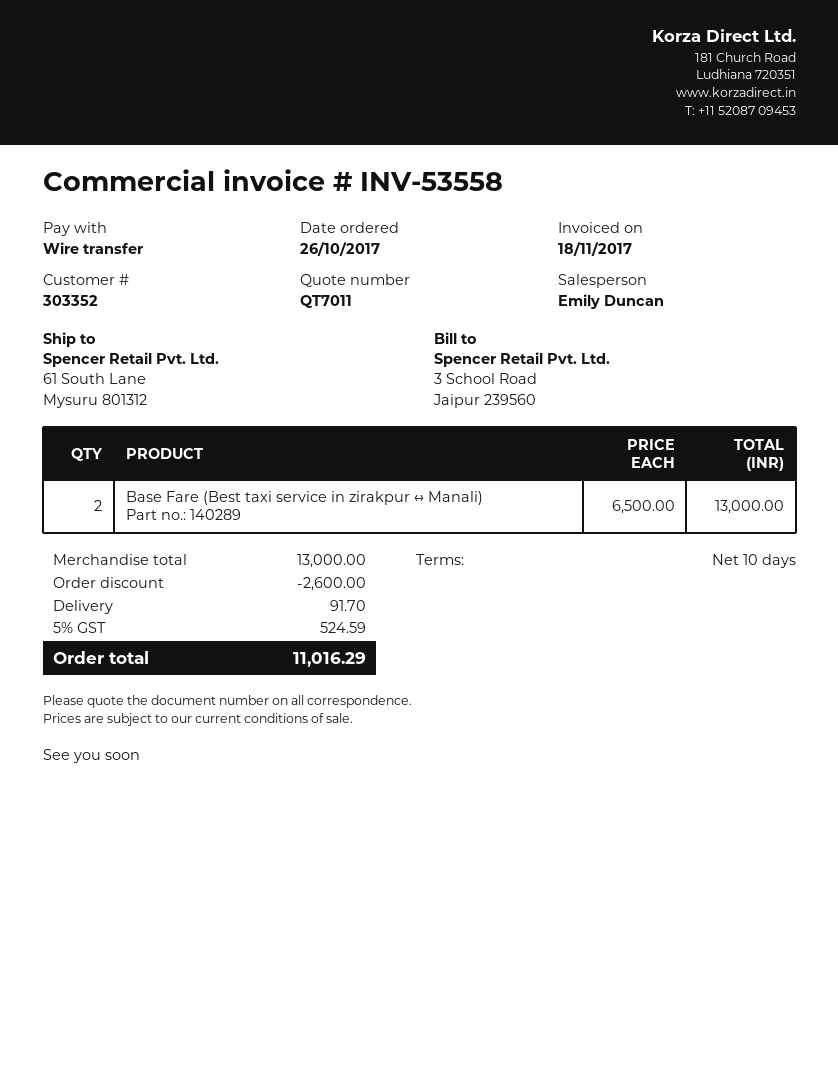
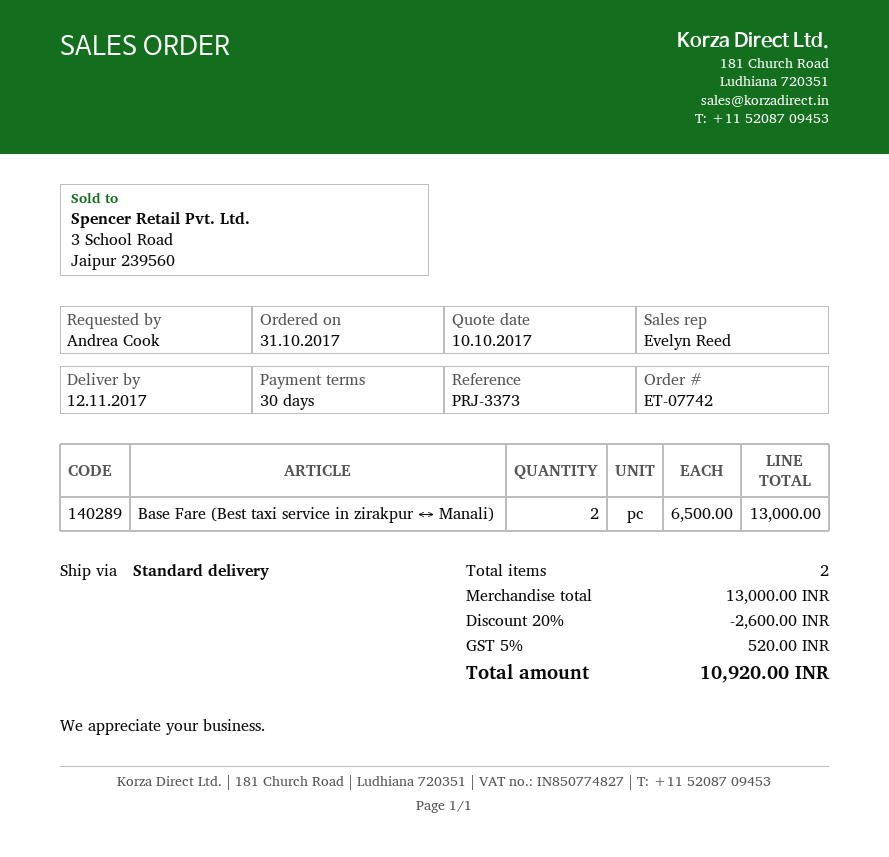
order date: 2017-10-26 -> 2017-10-31
payment terms: 10 days -> 30 days
sales rep: Emily Duncan -> Evelyn Reed
shipping: 91.70 -> none
tax: 5% = 524.59 -> 5% = 520.00
total: 11016.29 -> 10920.00

